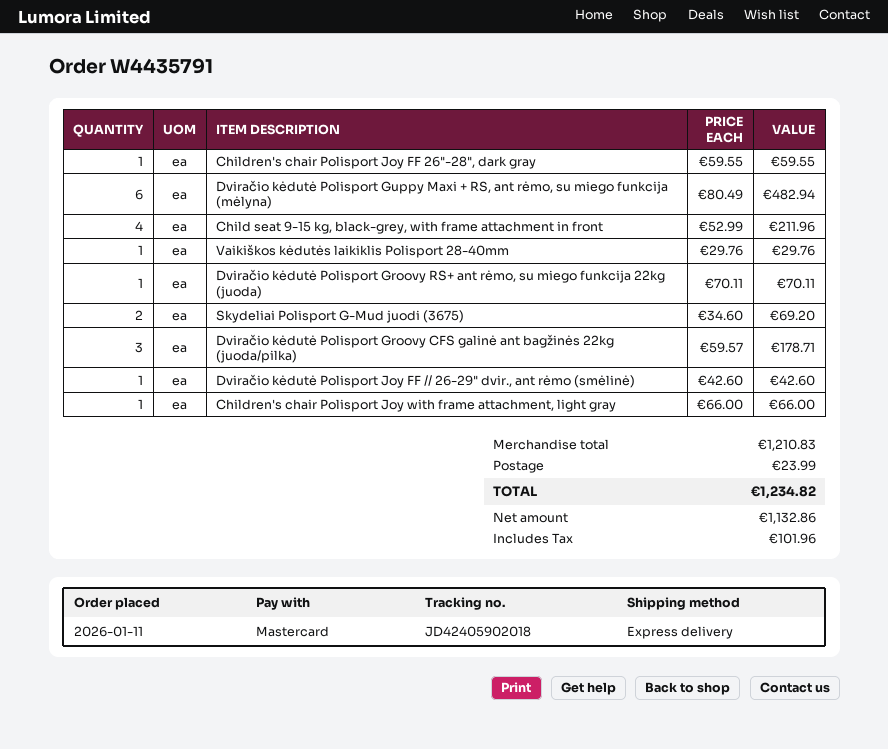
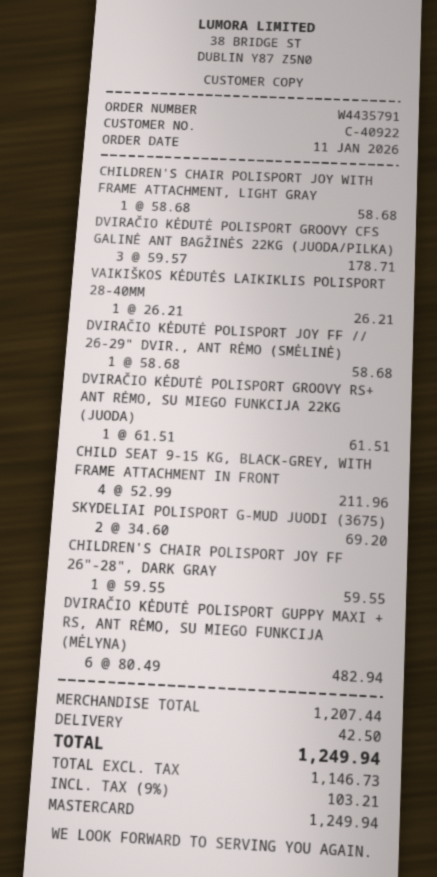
Vaikiškos kėdutės laikiklis Polisport 28-40mm: 1 x 29.76 = 29.76 -> 1 x 26.21 = 26.21
Dviračio kėdutė Polisport Groovy RS+ ant rėmo, su miego funkcija 22kg (juoda): 1 x 70.11 = 70.11 -> 1 x 61.51 = 61.51
Dviračio kėdutė Polisport Joy FF // 26-29" dvir., ant rėmo (smėlinė): 1 x 42.60 = 42.60 -> 1 x 58.68 = 58.68
Children's chair Polisport Joy with frame attachment, light gray: 1 x 66.00 = 66.00 -> 1 x 58.68 = 58.68
subtotal: 1210.83 -> 1207.44
shipping: 23.99 -> 42.50
net: 1132.86 -> 1146.73
tax: 101.96 -> 103.21
total: 1234.82 -> 1249.94

